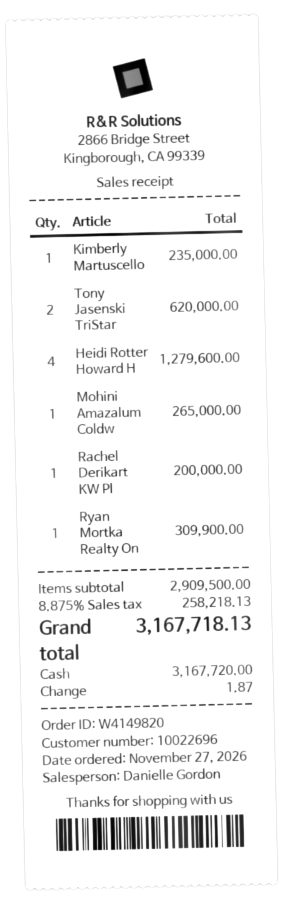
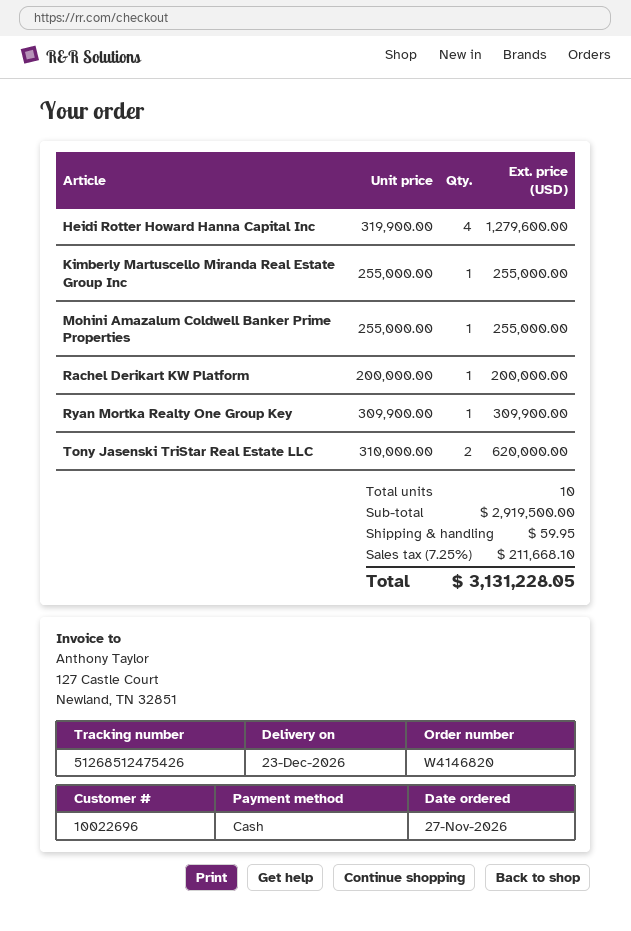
order number: W4149820 -> W4146820
Kimberly Martuscello: 1 for 235000.00 -> 1 for 255000.00
Mohini Amazalum Coldw: 1 for 265000.00 -> 1 for 255000.00
subtotal: 2909500.00 -> 2919500.00
shipping: none -> 59.95
tax: 8.875% = 258218.13 -> 7.25% = 211668.10
total: 3167718.13 -> 3131228.05

